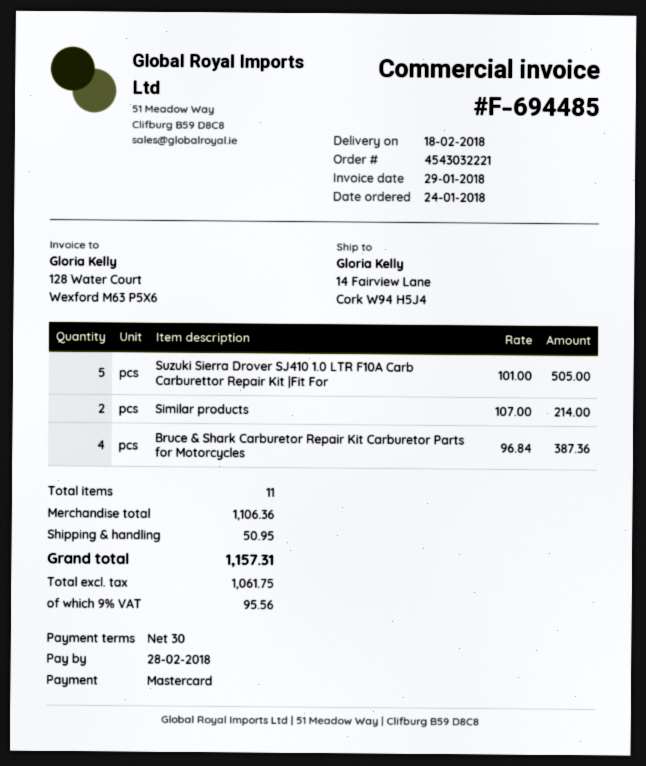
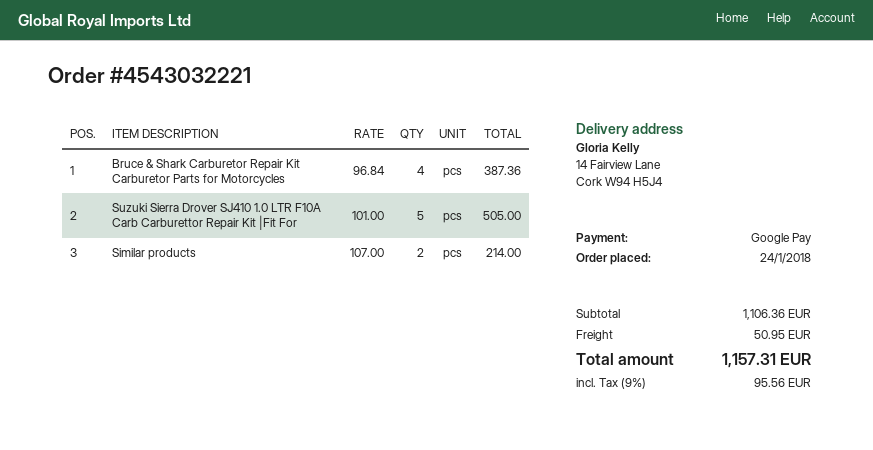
payment method: Mastercard -> Google Pay

